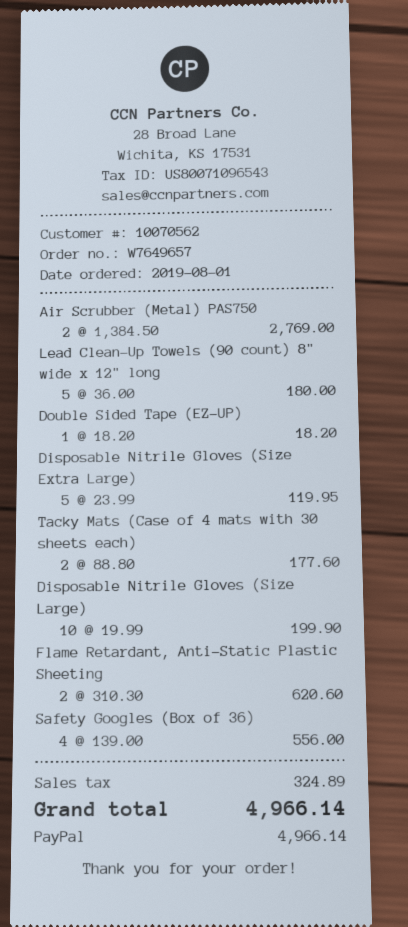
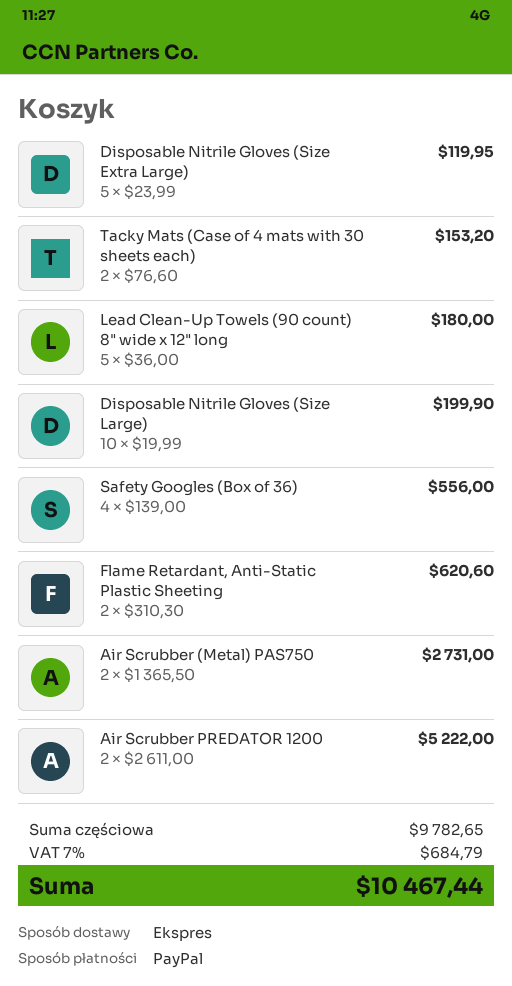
Air Scrubber (Metal) PAS750: 2 x 1384.50 = 2769.00 -> 2 x 1365.50 = 2731.00
Double Sided Tape (EZ-UP): 1 x 18.20 = 18.20 -> none
Tacky Mats (Case of 4 mats with 30 sheets each): 2 x 88.80 = 177.60 -> 2 x 76.60 = 153.20
Air Scrubber PREDATOR 1200: none -> 2 x 2611.00 = 5222.00
tax: 324.89 -> 684.79
total: 4966.14 -> 10467.44

